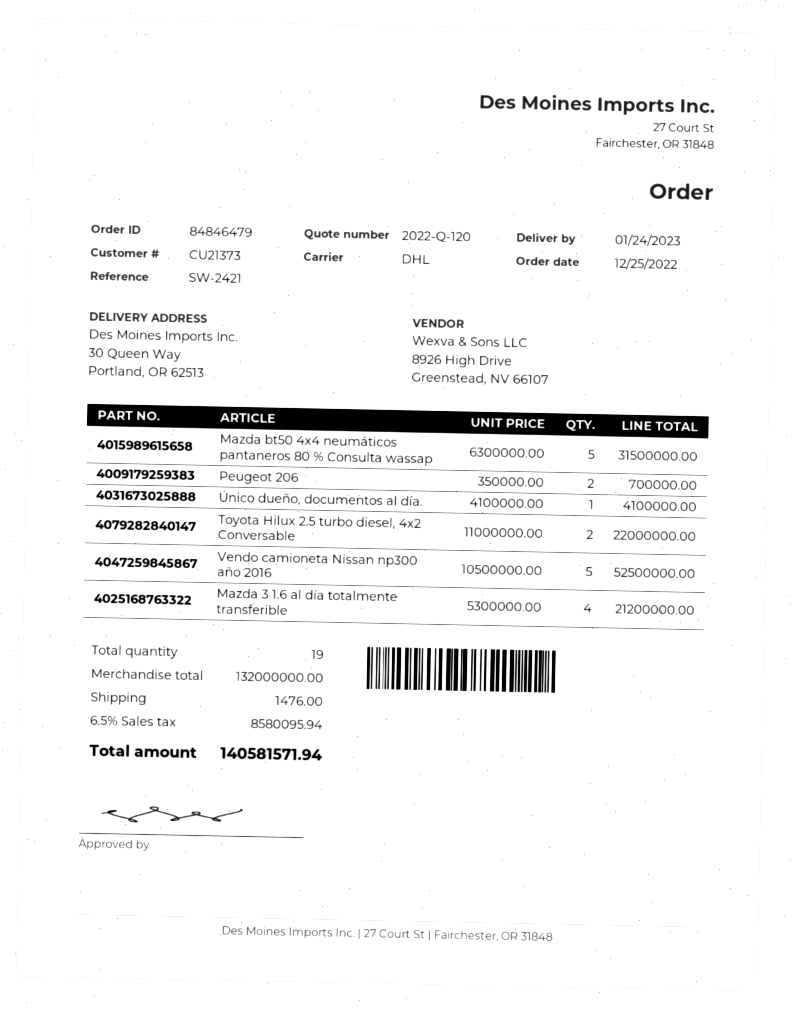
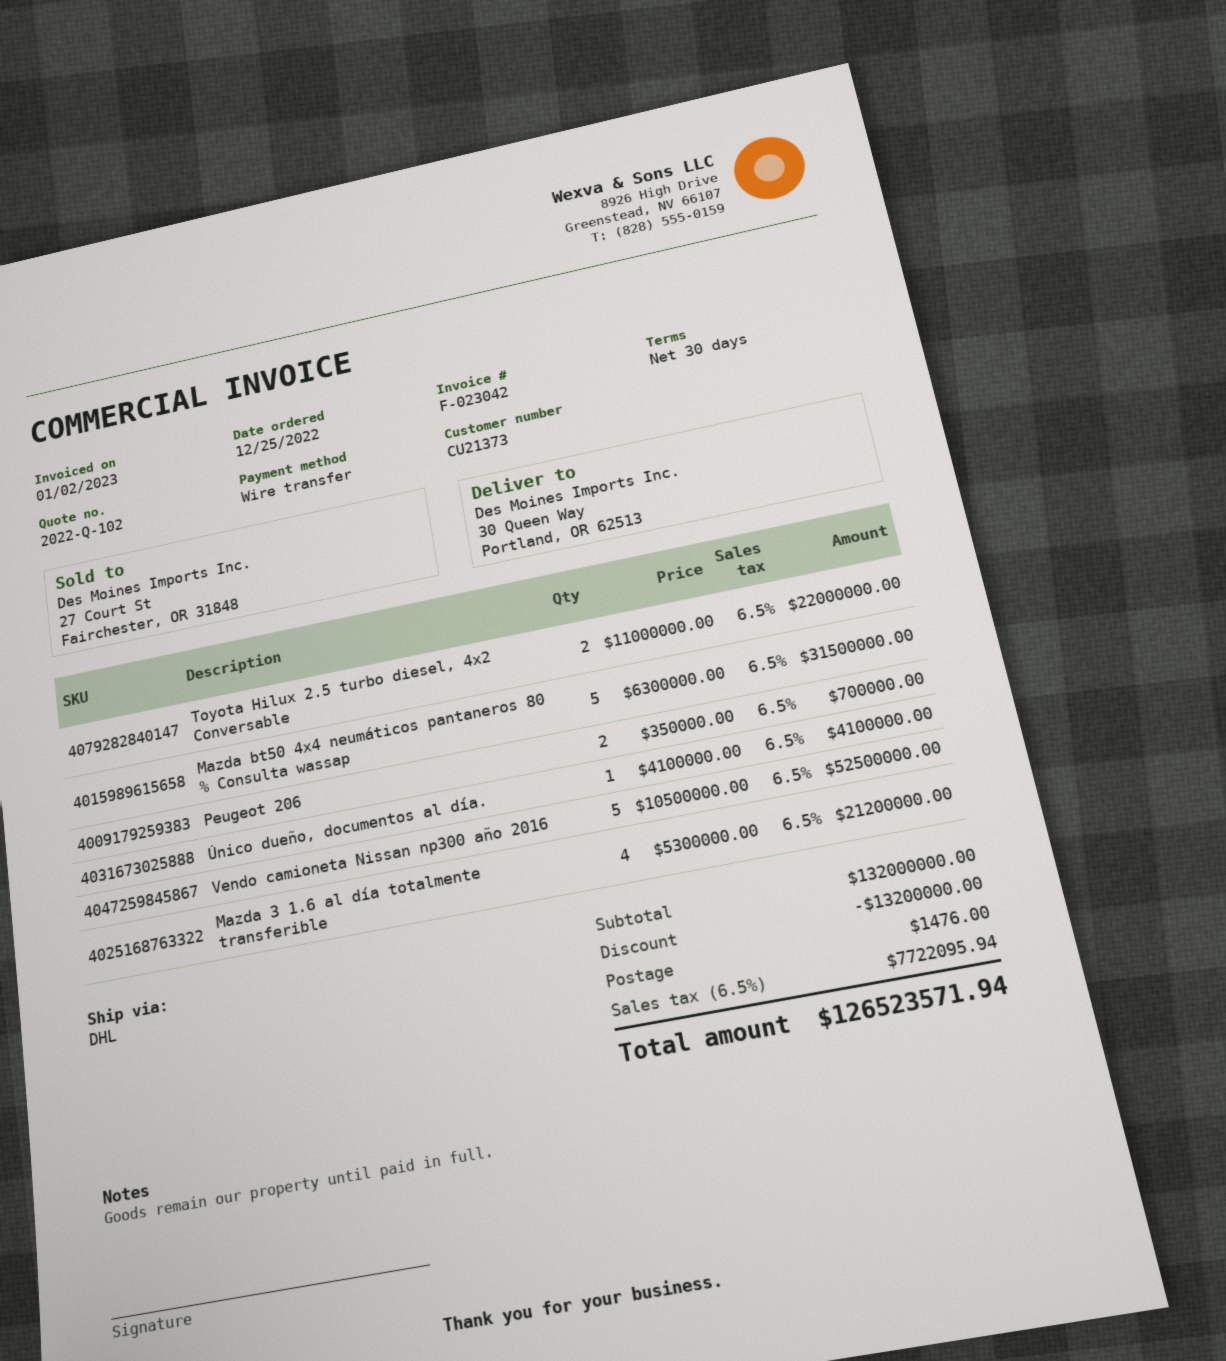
quote number: 2022-Q-120 -> 2022-Q-102
discount: none -> 13200000.00
tax: 6.5% = 8580095.94 -> 6.5% = 7722095.94
total: 140581571.94 -> 126523571.94

